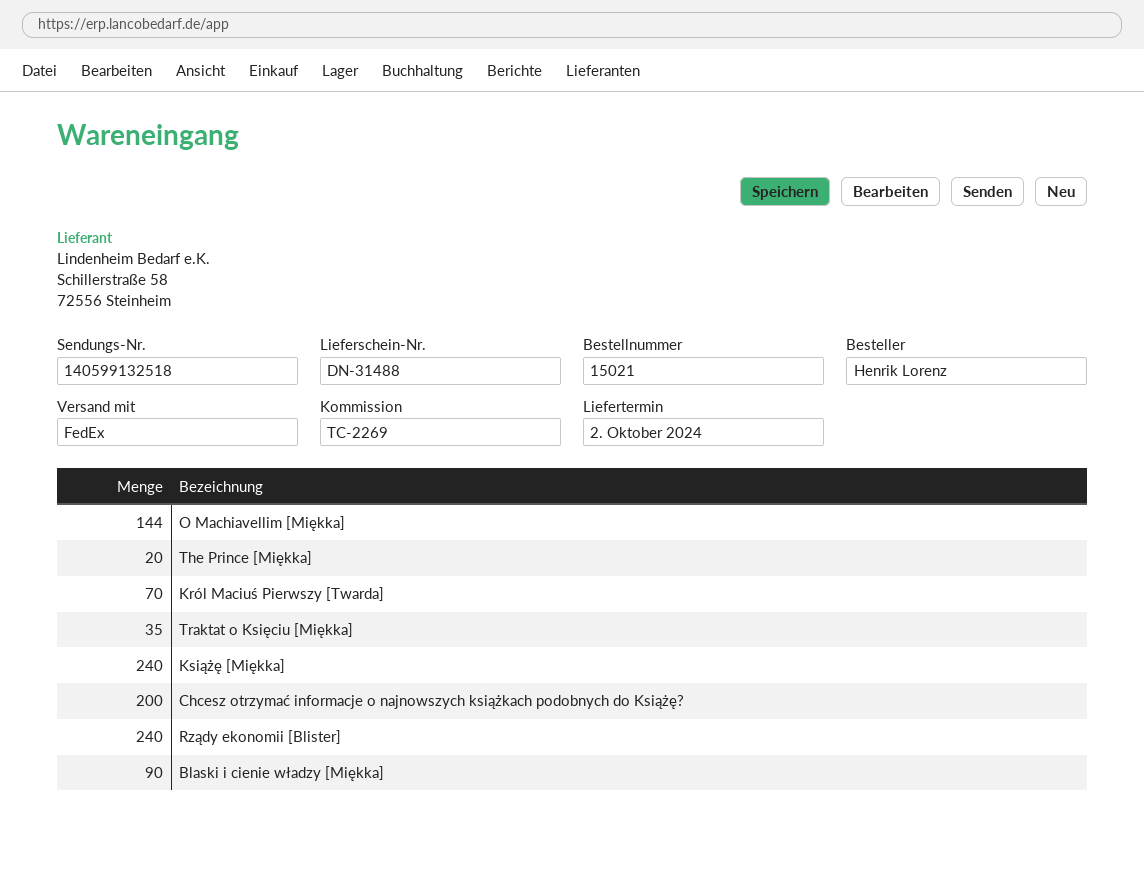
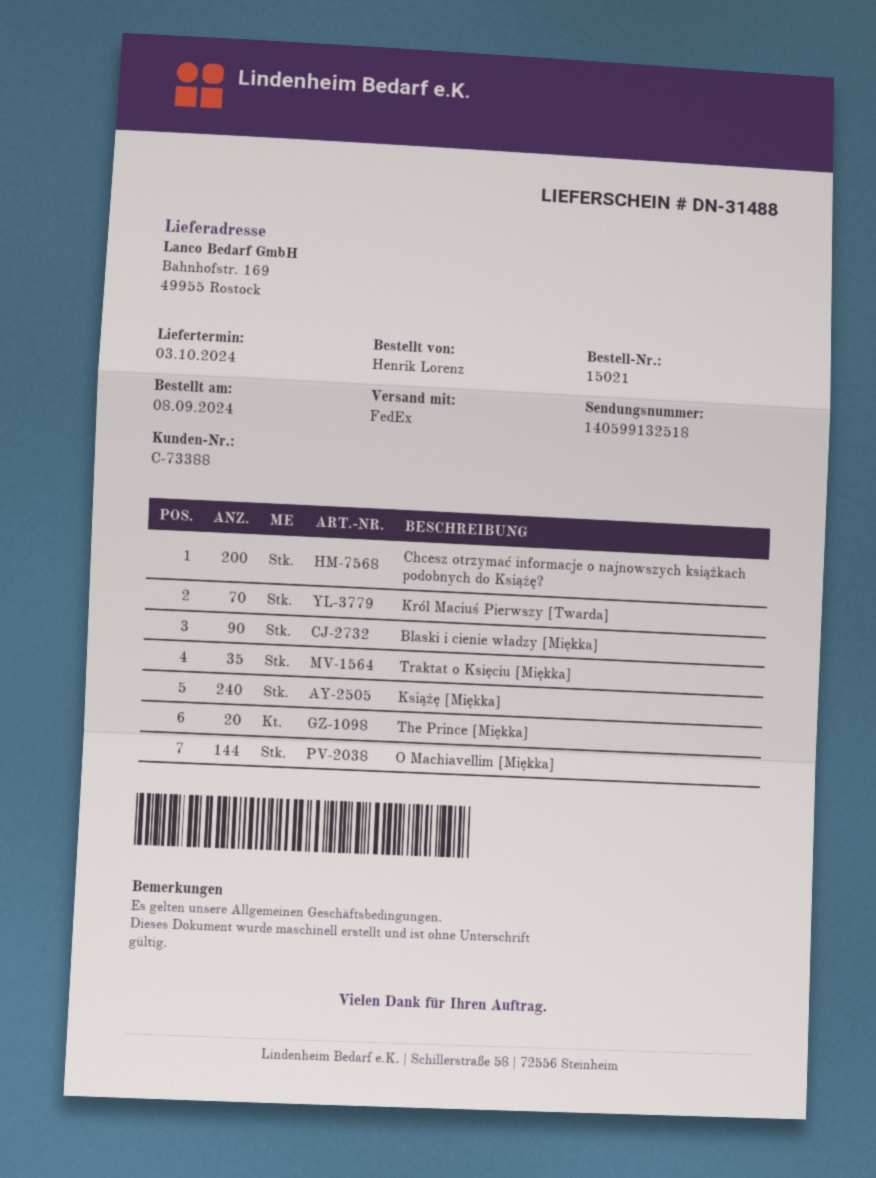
delivery date: 2024-10-02 -> 2024-10-03
Rządy ekonomii [Blister]: 240 -> none

